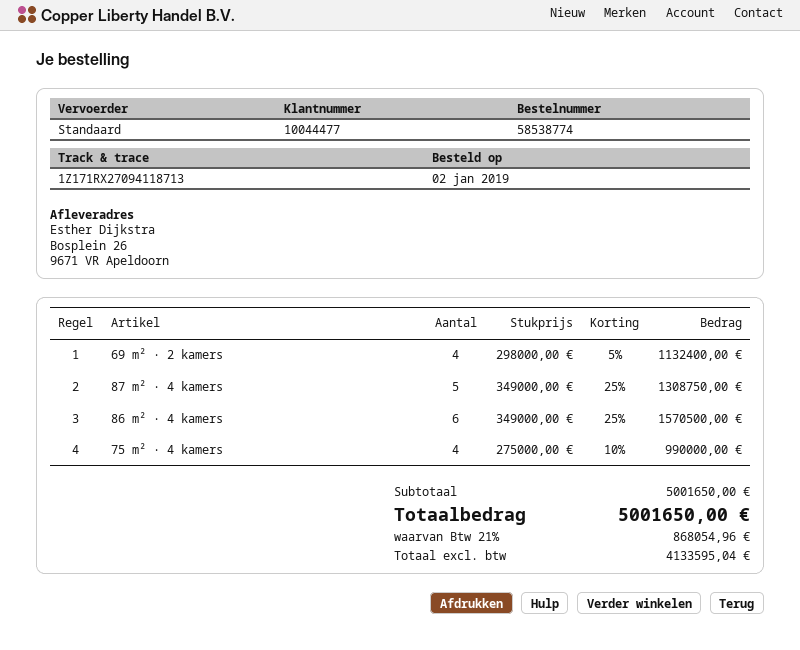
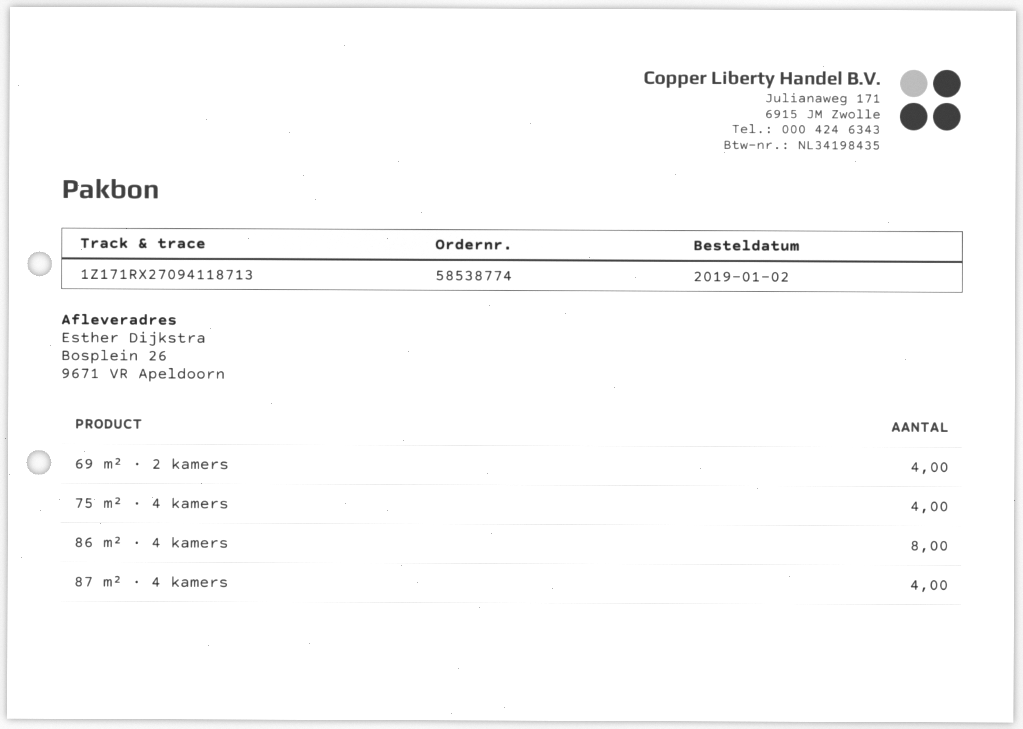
87 m² · 4 kamers: 5 -> 4
86 m² · 4 kamers: 6 -> 8

